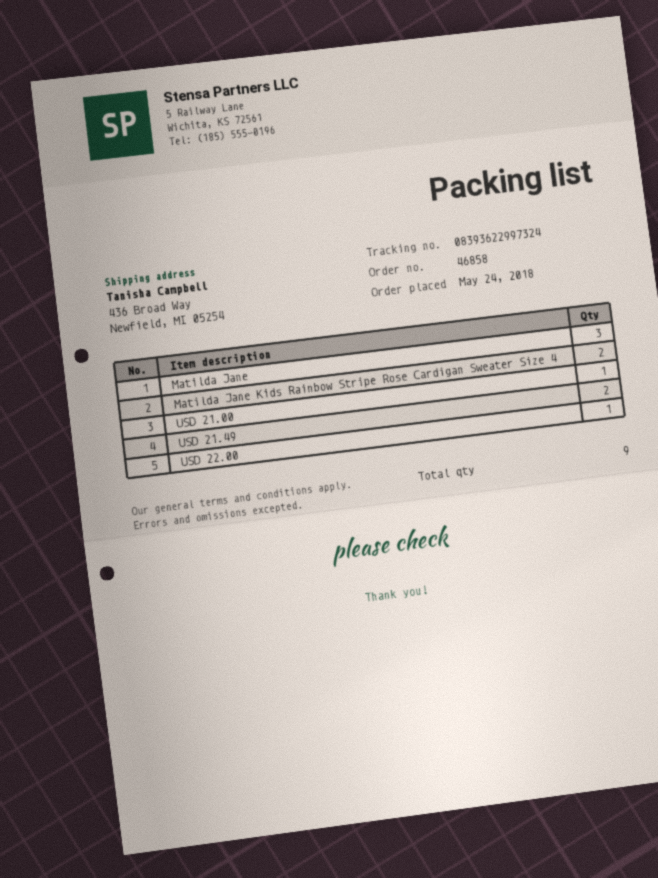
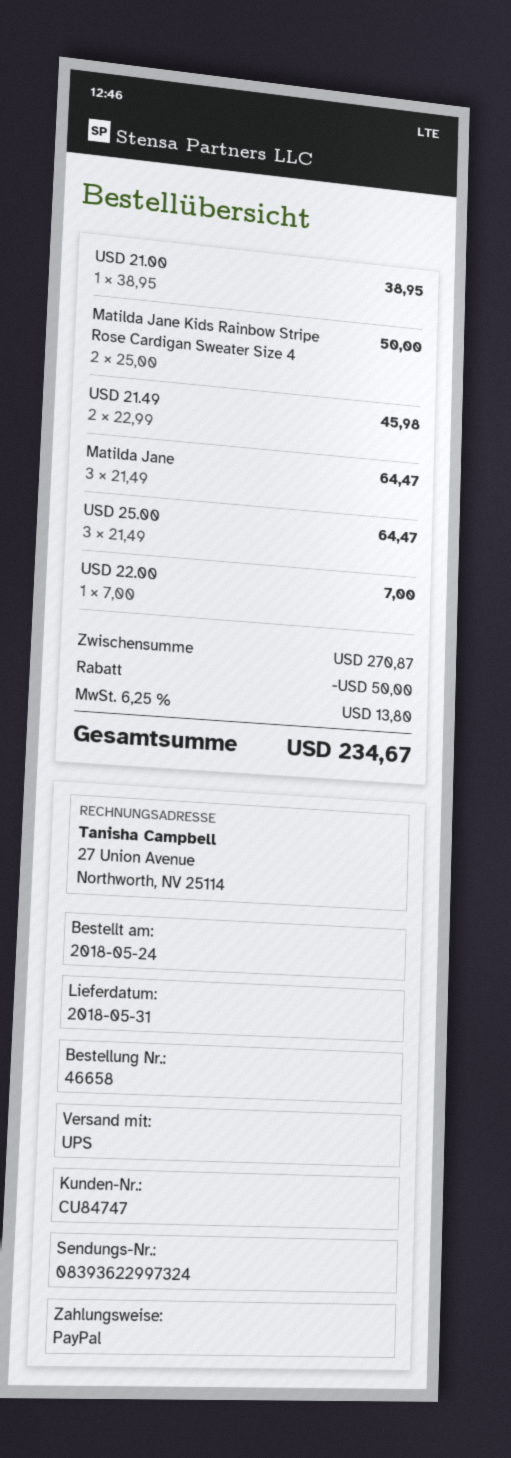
order number: 46858 -> 46658
USD 25.00: none -> 3

